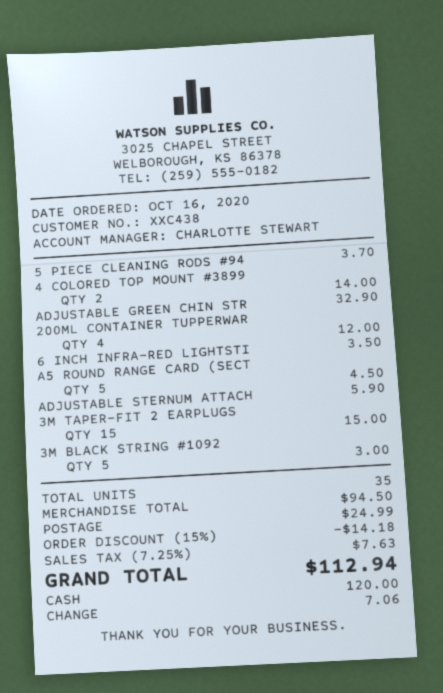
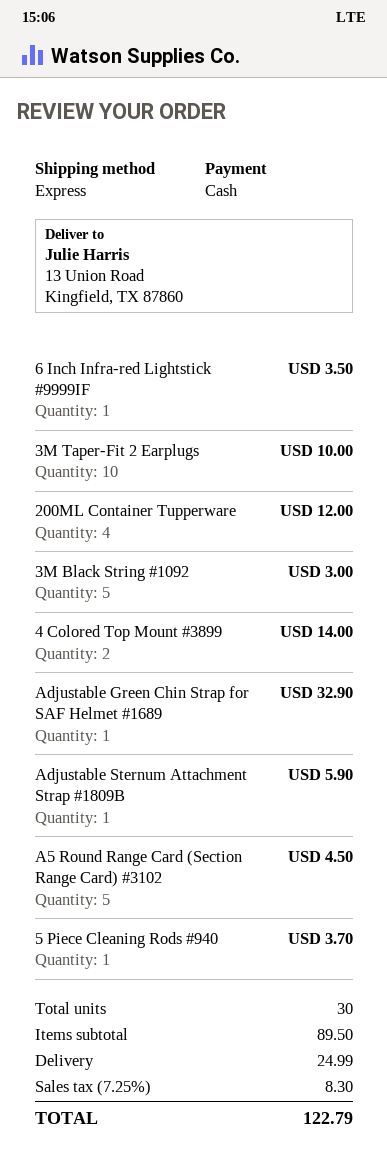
3M TAPER-FIT 2 EARPLUGS: 15 for 15.00 -> 10 for 10.00
total quantity: 35 -> 30
subtotal: 94.50 -> 89.50
discount: 15% = 14.18 -> none
tax: 7.25% = 7.63 -> 7.25% = 8.30
total: 112.94 -> 122.79

